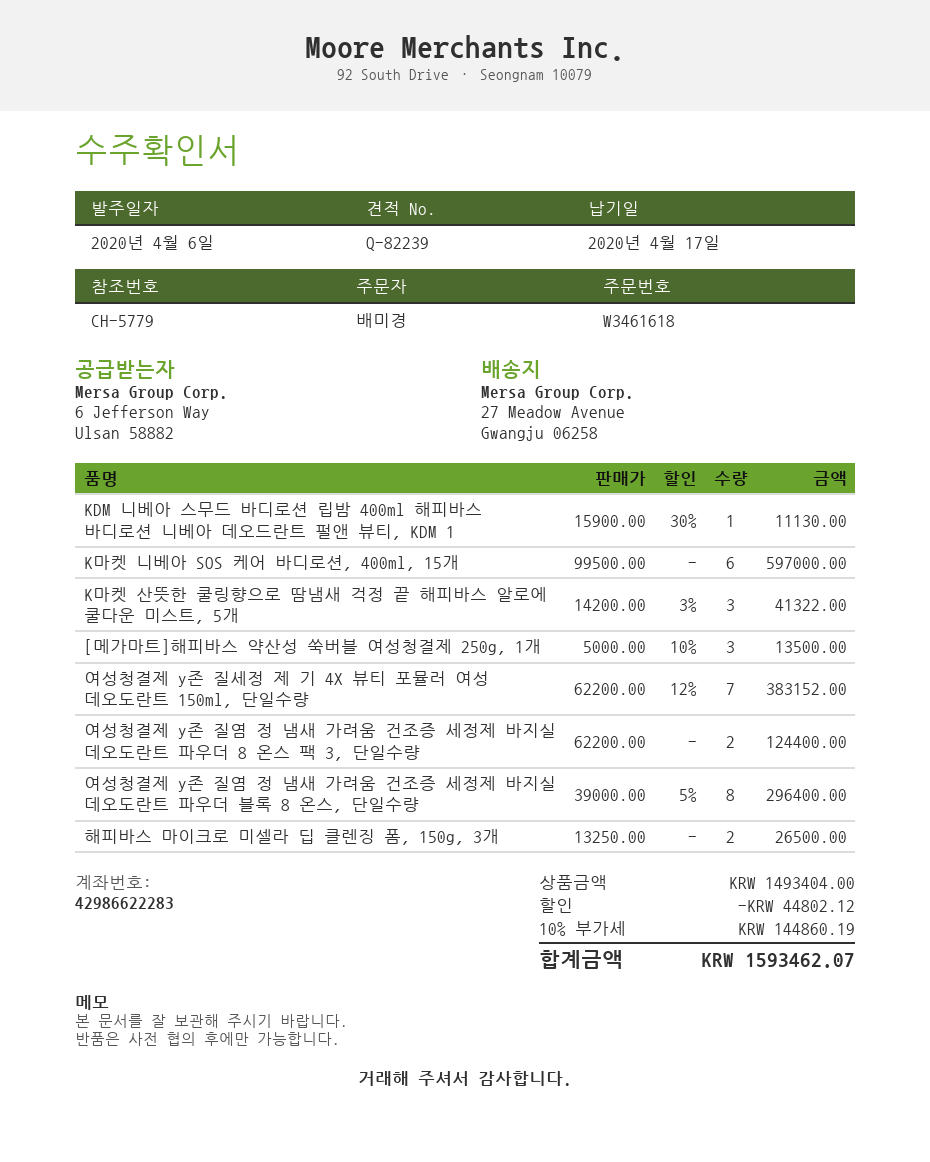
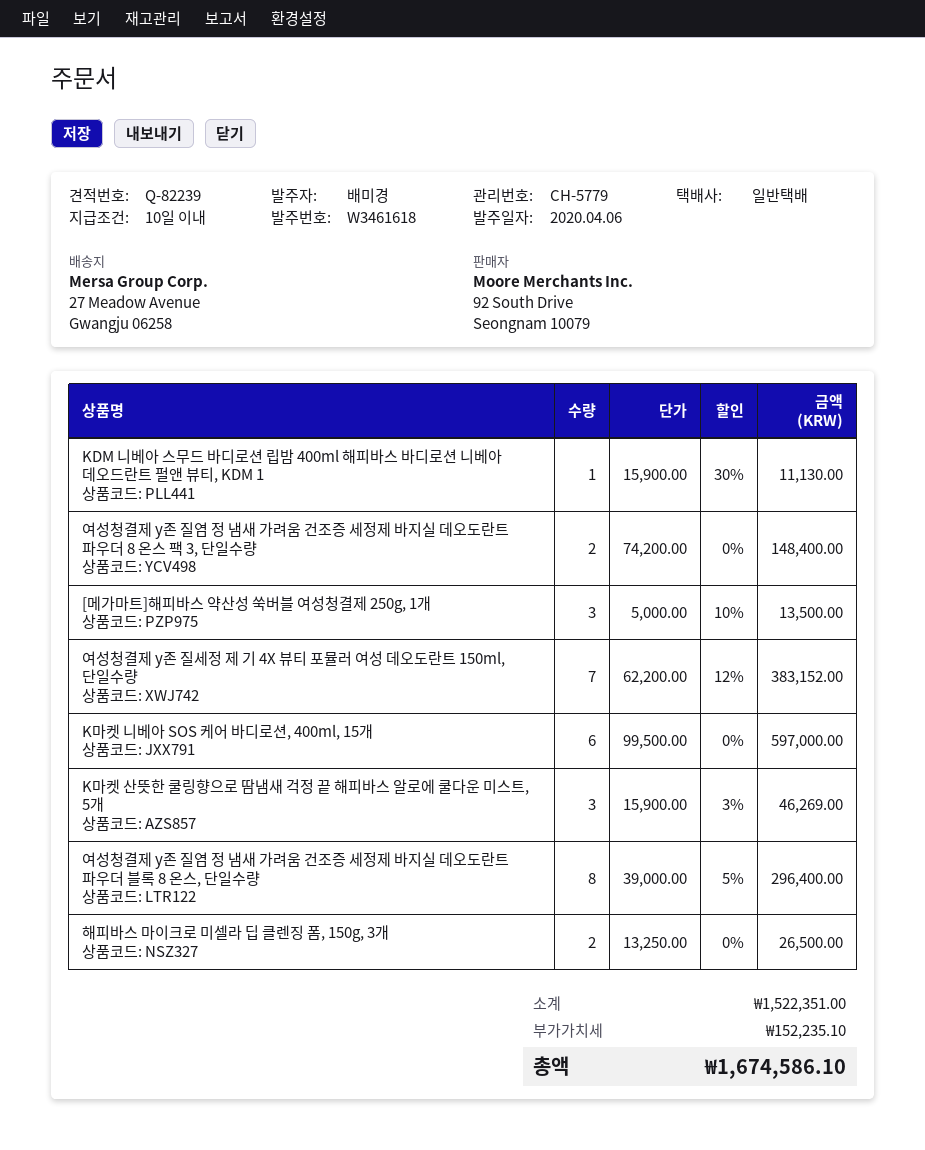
K마켓 산뜻한 쿨링향으로 땀냄새 걱정 끝 해피바스 알로에 쿨다운 미스트, 5개: 3 x 14200.00 - 3% = 41322.00 -> 3 x 15900.00 - 3% = 46269.00
여성청결제 y존 질염 정 냄새 가려움 건조증 세정제 바지실 데오도란트 파우더 8 온스 팩 3, 단일수량: 2 x 62200.00 = 124400.00 -> 2 x 74200.00 = 148400.00
subtotal: 1493404.00 -> 1522351.00
discount: 44802.12 -> none
tax: 144860.19 -> 152235.10
total: 1593462.07 -> 1674586.10

